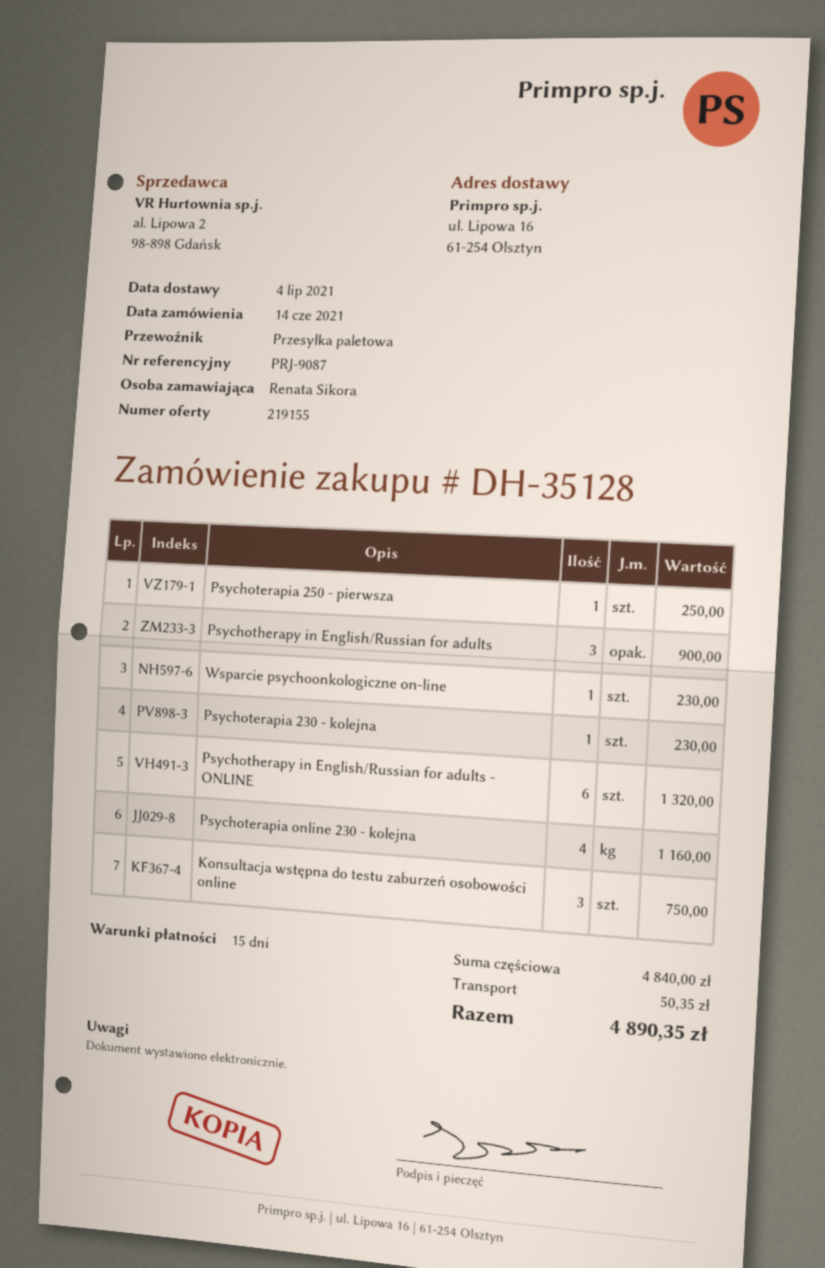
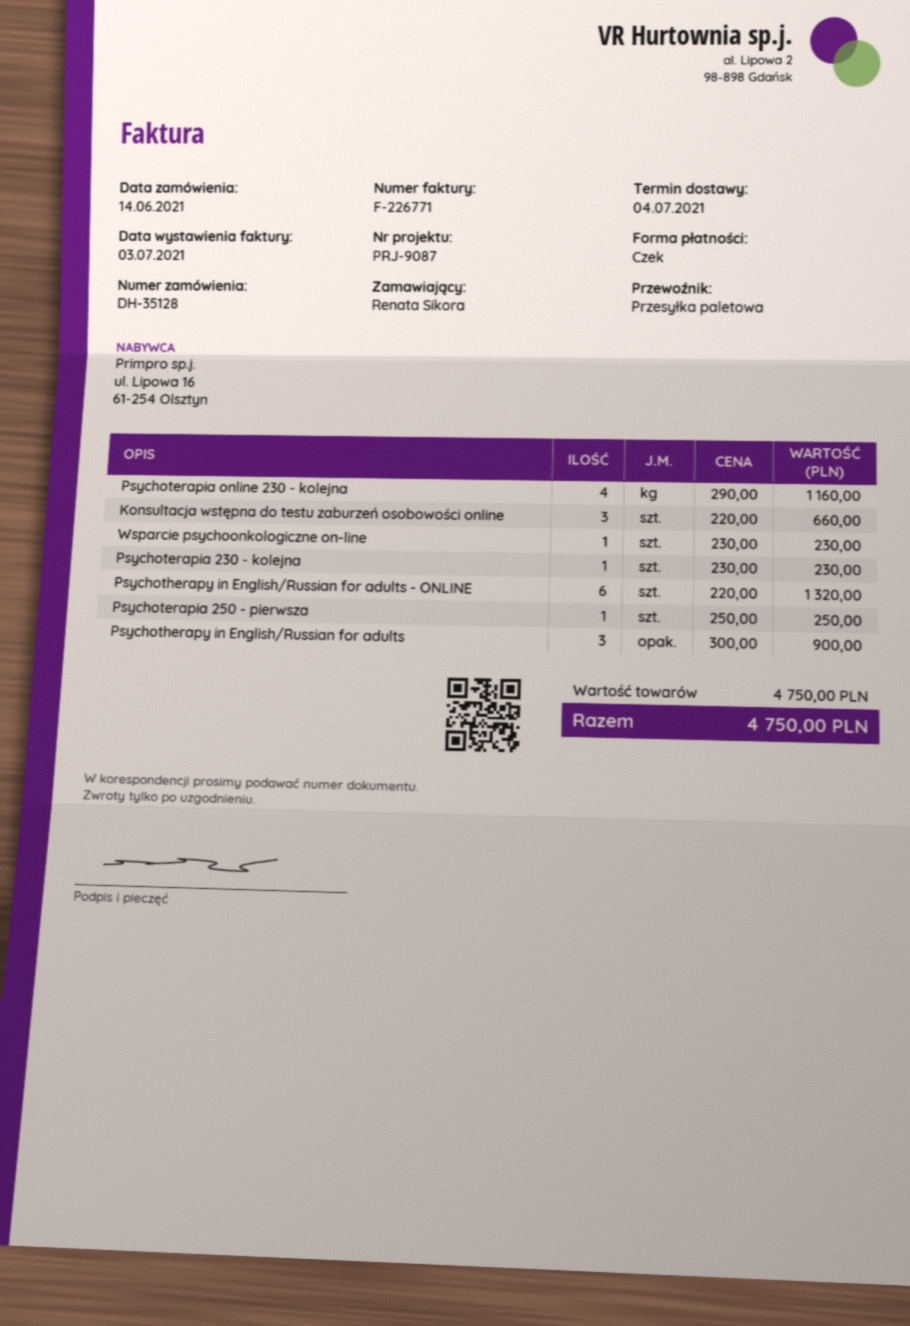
Konsultacja wstępna do testu zaburzeń osobowości online: 3 for 750.00 -> 3 for 660.00
subtotal: 4840.00 -> 4750.00
shipping: 50.35 -> none
total: 4890.35 -> 4750.00

